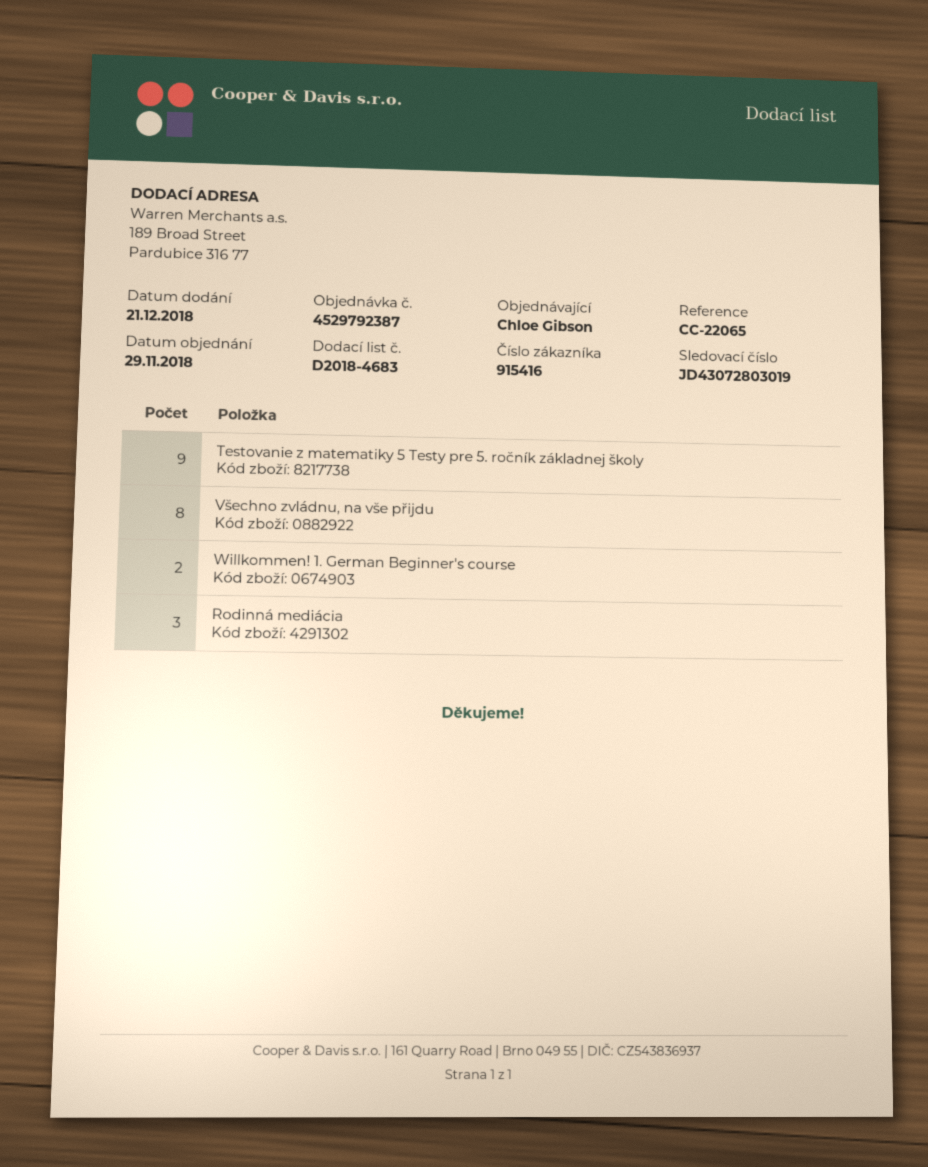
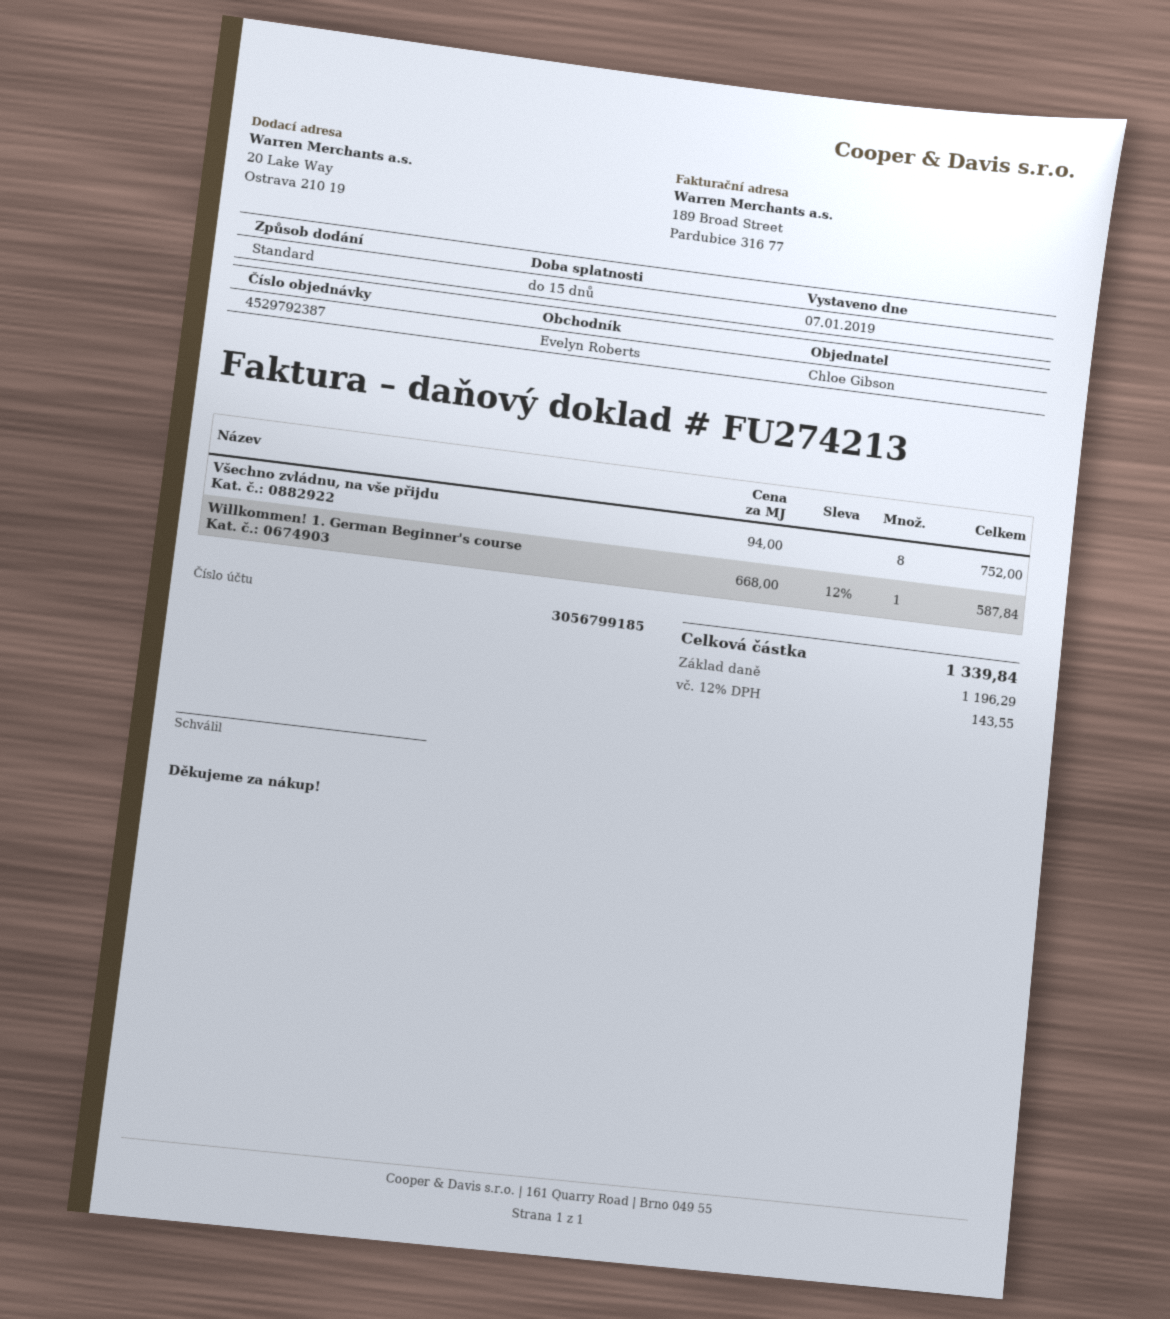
ship to: 189 Broad Street, Pardubice 316 77 -> 20 Lake Way, Ostrava 210 19
Testovanie z matematiky 5 Testy pre 5. ročník základnej školy: 9 -> none
Willkommen! 1. German Beginner's course: 2 -> 1
Rodinná mediácia: 3 -> none

